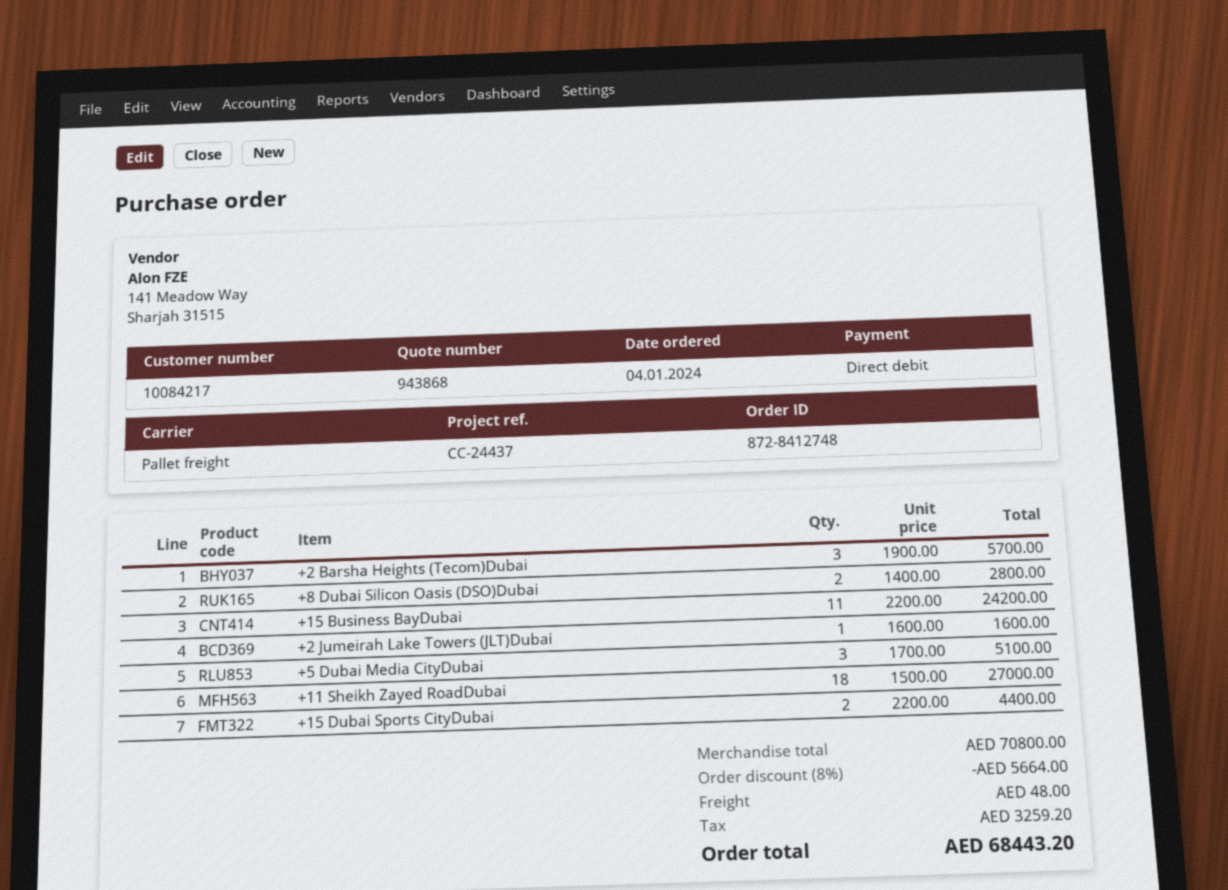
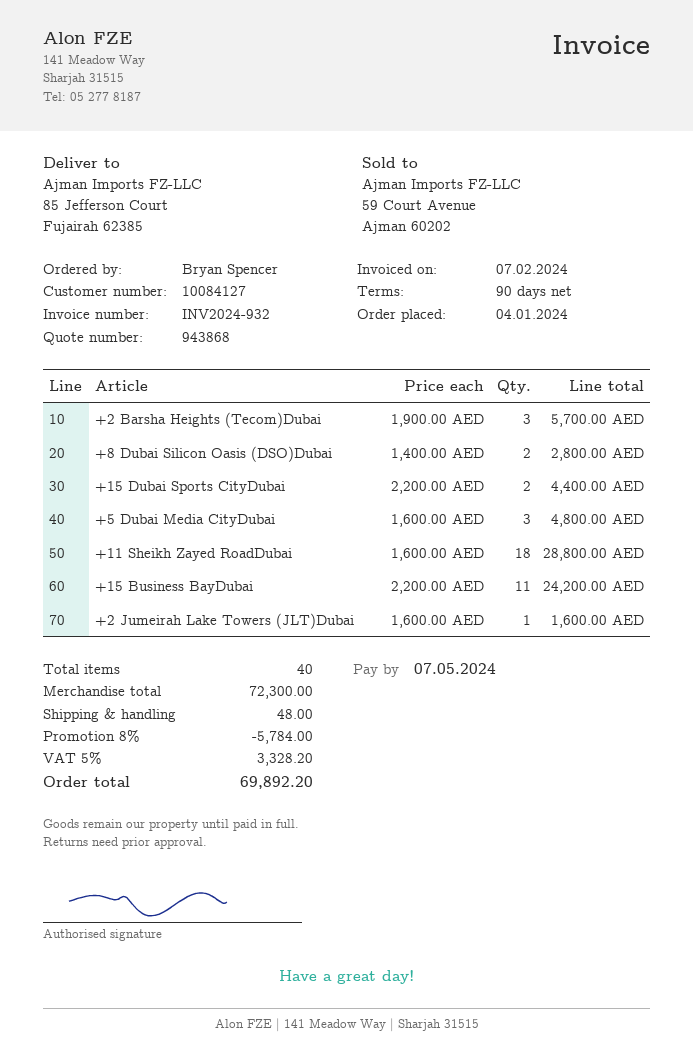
customer number: 10084217 -> 10084127
+5 Dubai Media CityDubai: 3 x 1700.00 = 5100.00 -> 3 x 1600.00 = 4800.00
+11 Sheikh Zayed RoadDubai: 18 x 1500.00 = 27000.00 -> 18 x 1600.00 = 28800.00
subtotal: 70800.00 -> 72300.00
discount: 8% = 5664.00 -> 8% = 5784.00
tax: 3259.20 -> 3328.20
total: 68443.20 -> 69892.20

